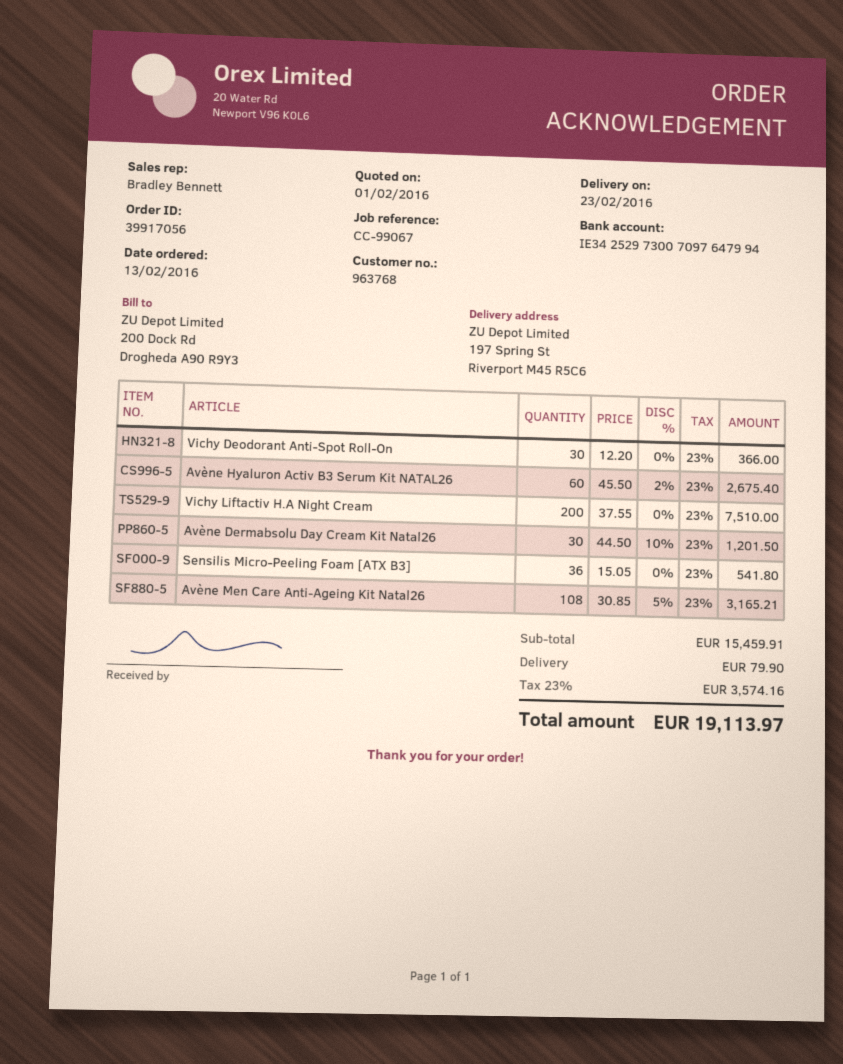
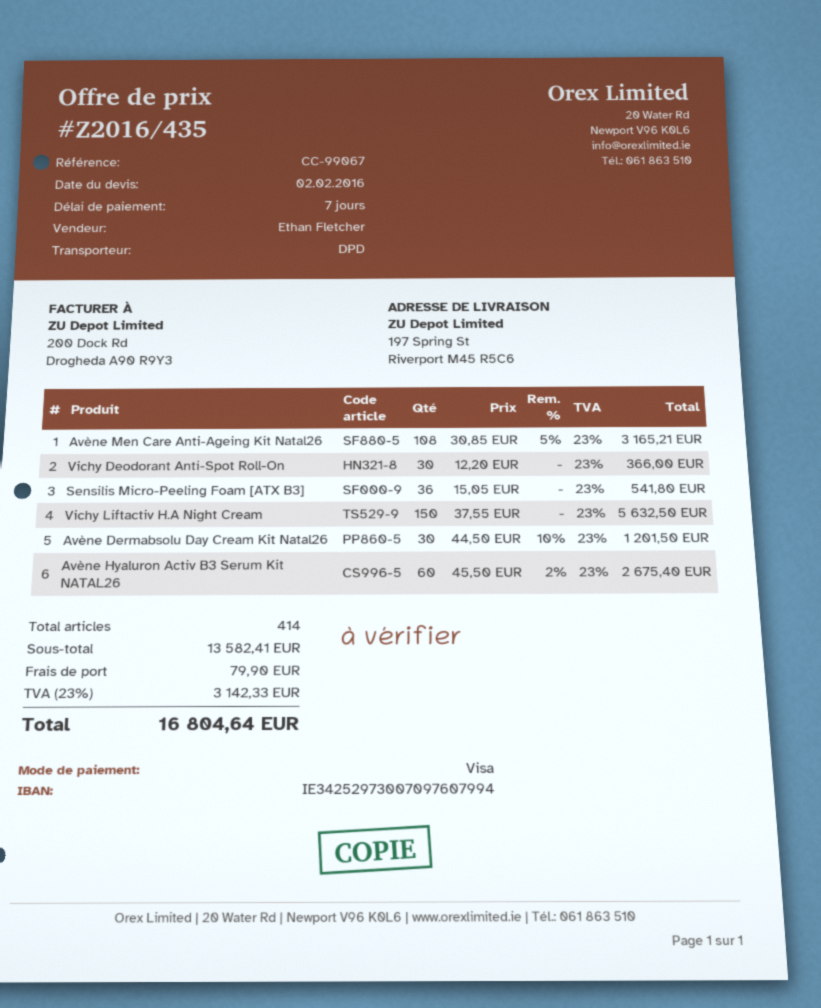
quote date: 2016-02-01 -> 2016-02-02
sales rep: Bradley Bennett -> Ethan Fletcher
bank account: IE34252973007097647994 -> IE34252973007097607994
Vichy Liftactiv H.A Night Cream: 200 x 37.55 = 7510.00 -> 150 x 37.55 = 5632.50
subtotal: 15459.91 -> 13582.41
tax: 23% = 3574.16 -> 23% = 3142.33
total: 19113.97 -> 16804.64

